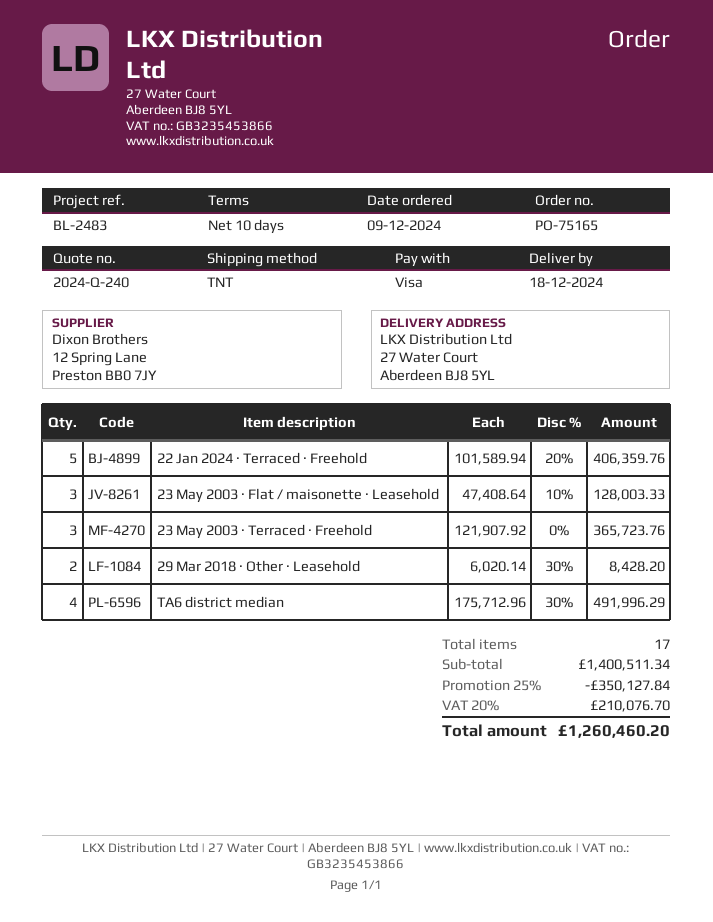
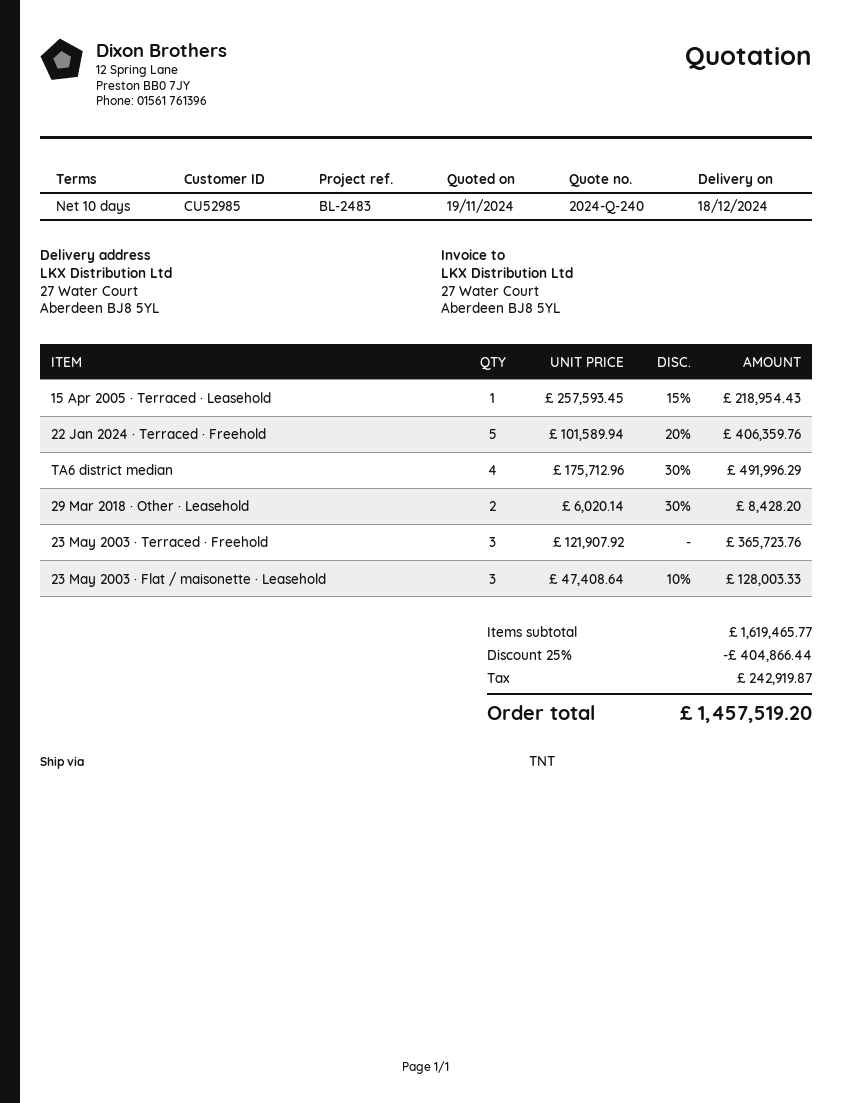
15 Apr 2005 · Terraced · Leasehold: none -> 1 x 257593.45 - 15% = 218954.43
subtotal: 1400511.34 -> 1619465.77
discount: 25% = 350127.84 -> 25% = 404866.44
tax: 210076.70 -> 242919.87
total: 1260460.20 -> 1457519.20

